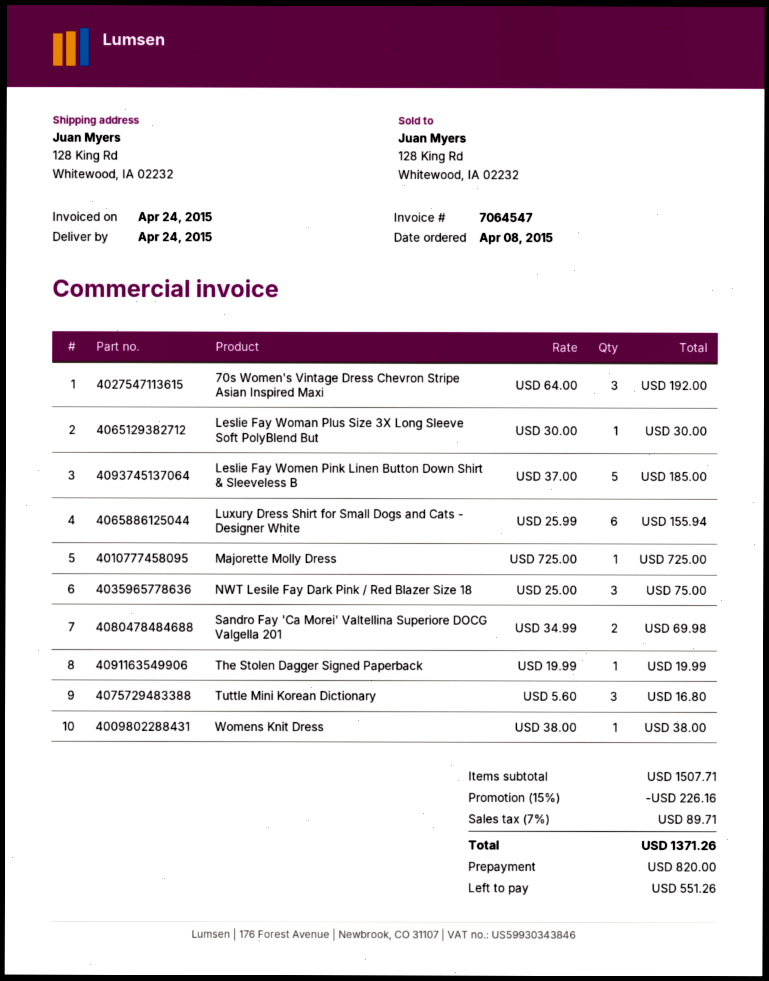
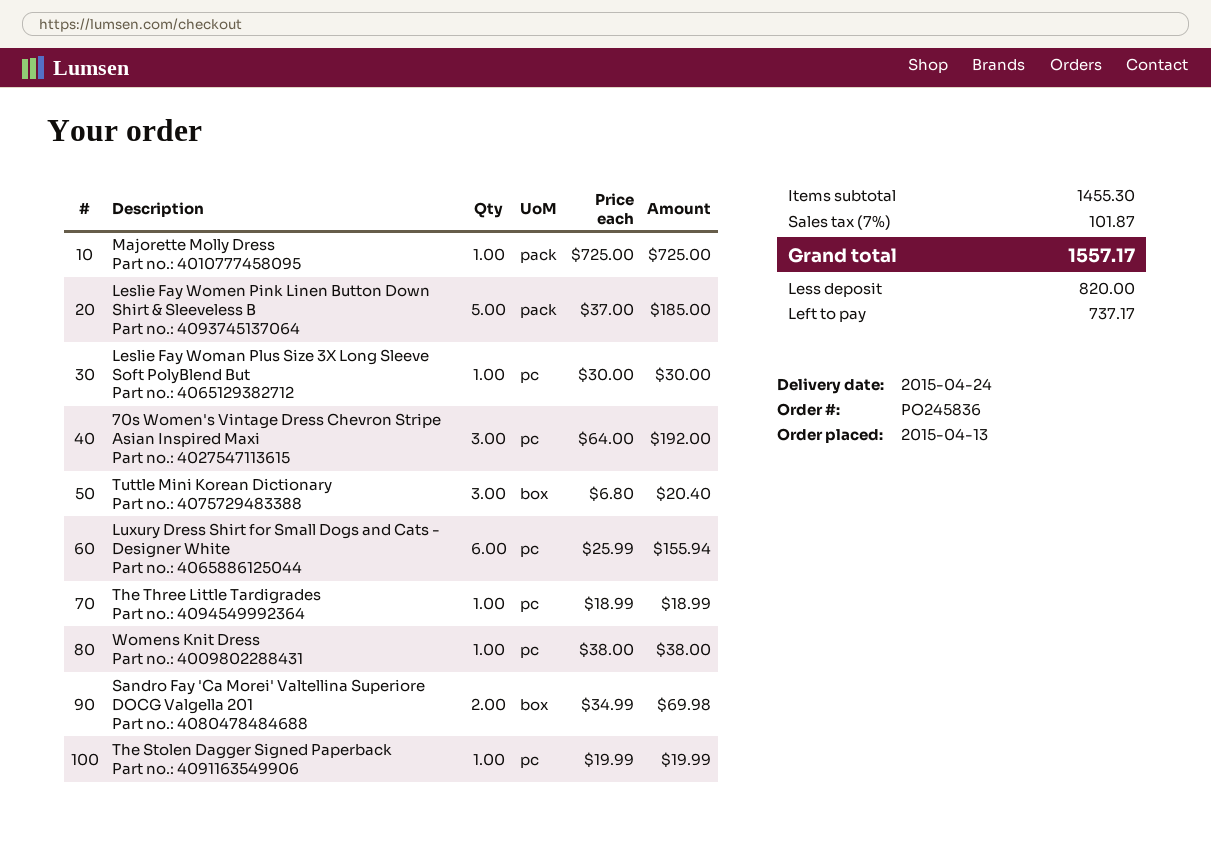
order date: 2015-04-08 -> 2015-04-13
NWT Lesile Fay Dark Pink / Red Blazer Size 18: 3 x 25.00 = 75.00 -> none
Tuttle Mini Korean Dictionary: 3 x 5.60 = 16.80 -> 3 x 6.80 = 20.40
The Three Little Tardigrades: none -> 1 x 18.99 = 18.99
subtotal: 1507.71 -> 1455.30
discount: 15% = 226.16 -> none
tax: 7% = 89.71 -> 7% = 101.87
total: 1371.26 -> 1557.17
balance: 551.26 -> 737.17

